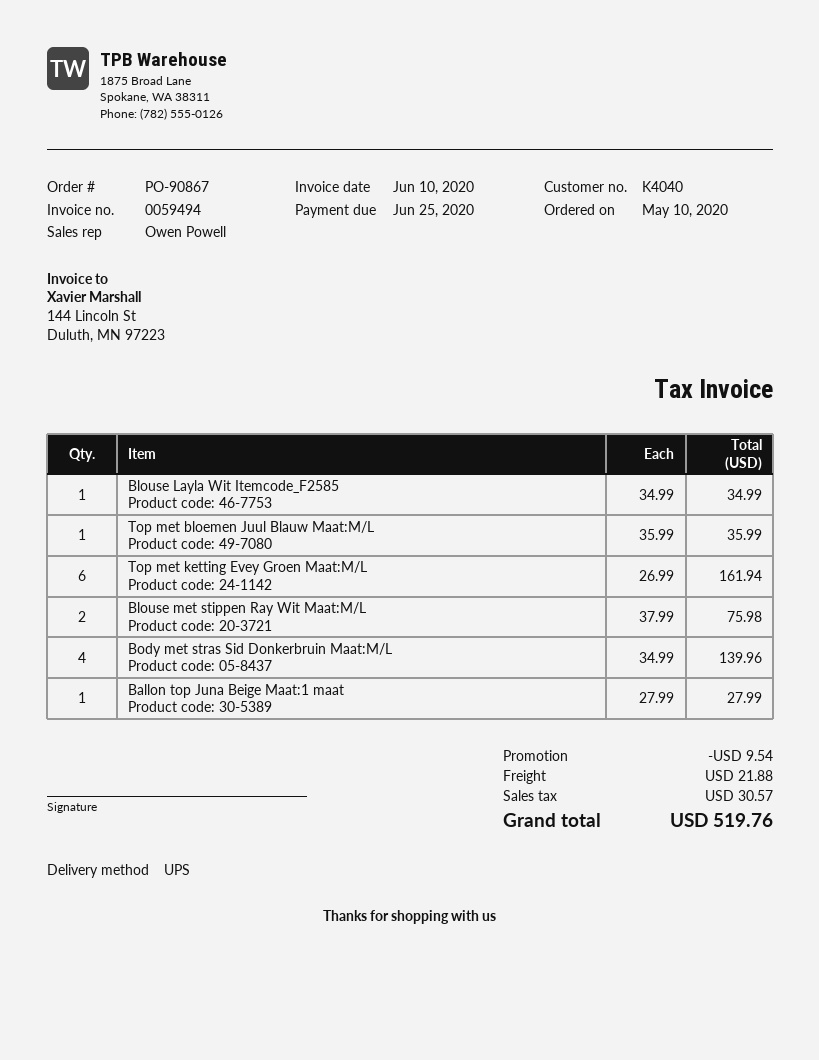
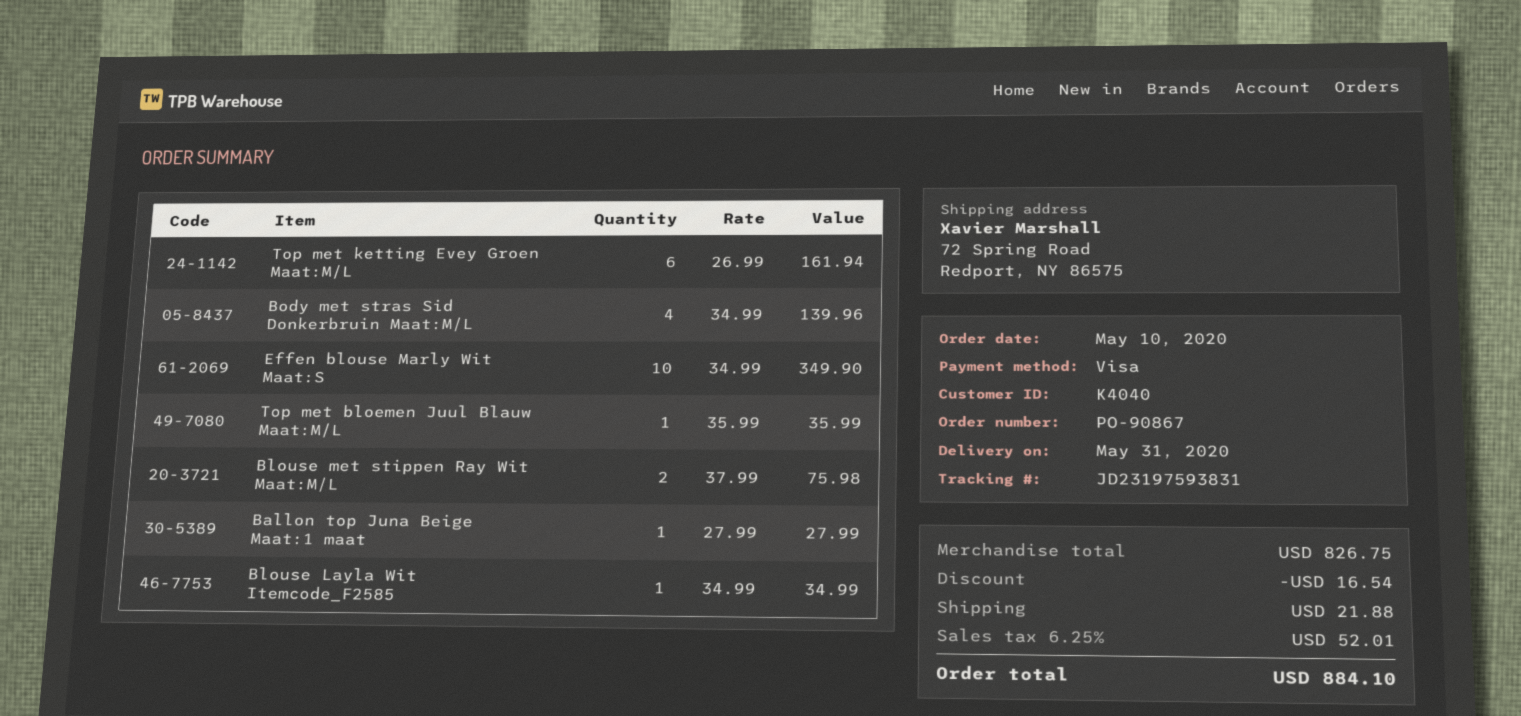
Effen blouse Marly Wit Maat:S: none -> 10 x 34.99 = 349.90
discount: 9.54 -> 16.54
tax: 30.57 -> 52.01
total: 519.76 -> 884.10

